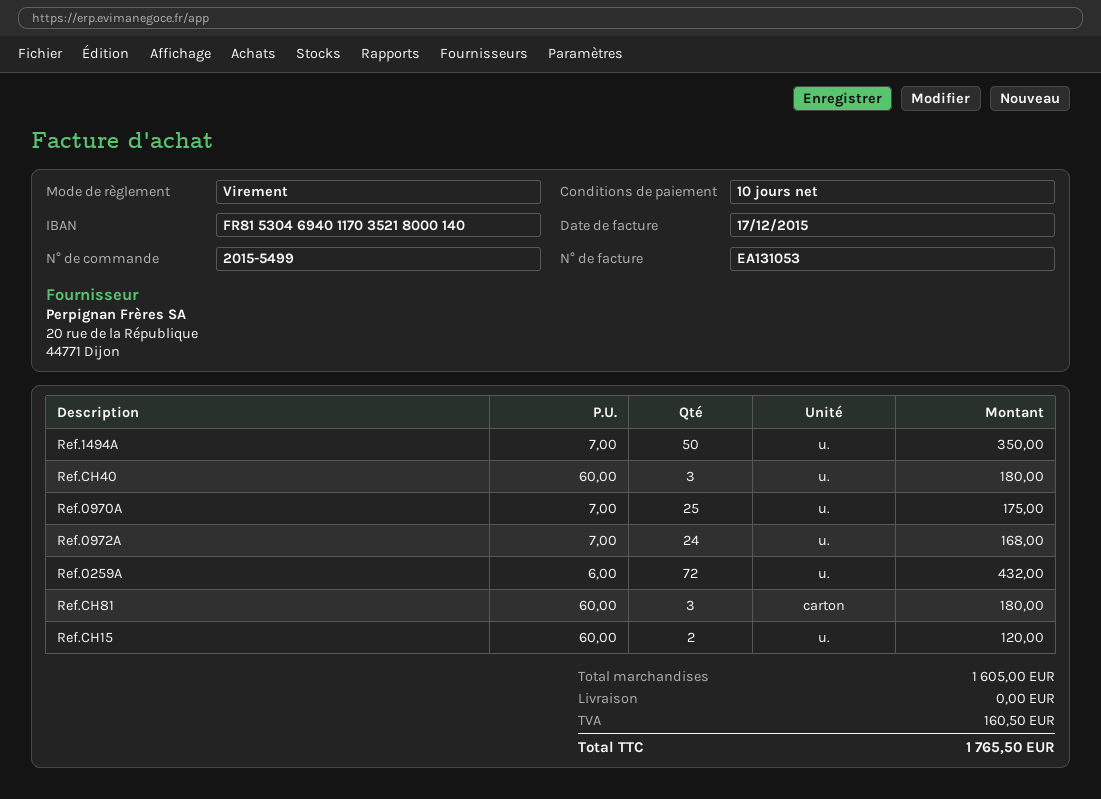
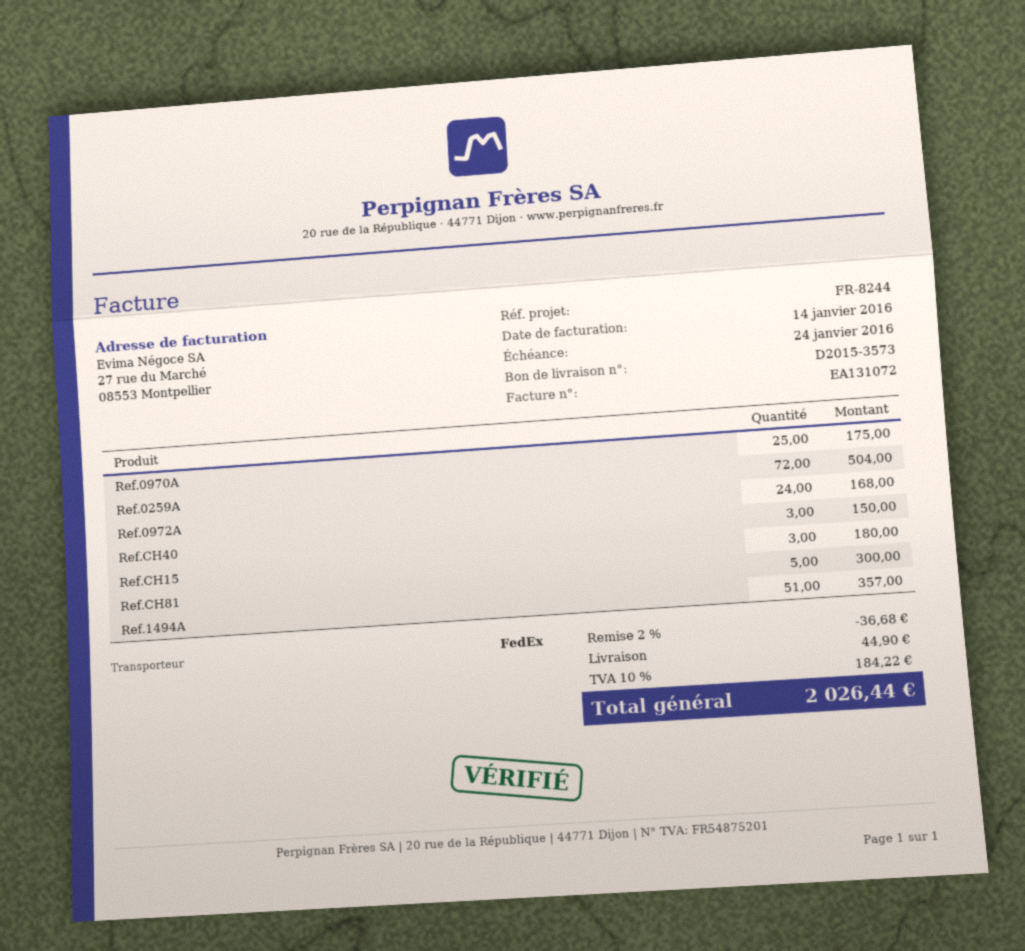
invoice number: EA131053 -> EA131072
invoice date: 2015-12-17 -> 2016-01-14
Ref.1494A: 50 for 350.00 -> 51 for 357.00
Ref.CH40: 3 for 180.00 -> 3 for 150.00
Ref.0259A: 72 for 432.00 -> 72 for 504.00
Ref.CH81: 3 for 180.00 -> 5 for 300.00
Ref.CH15: 2 for 120.00 -> 3 for 180.00
discount: none -> 2% = 36.68
shipping: 0.00 -> 44.90
tax: 160.50 -> 184.22
total: 1765.50 -> 2026.44

